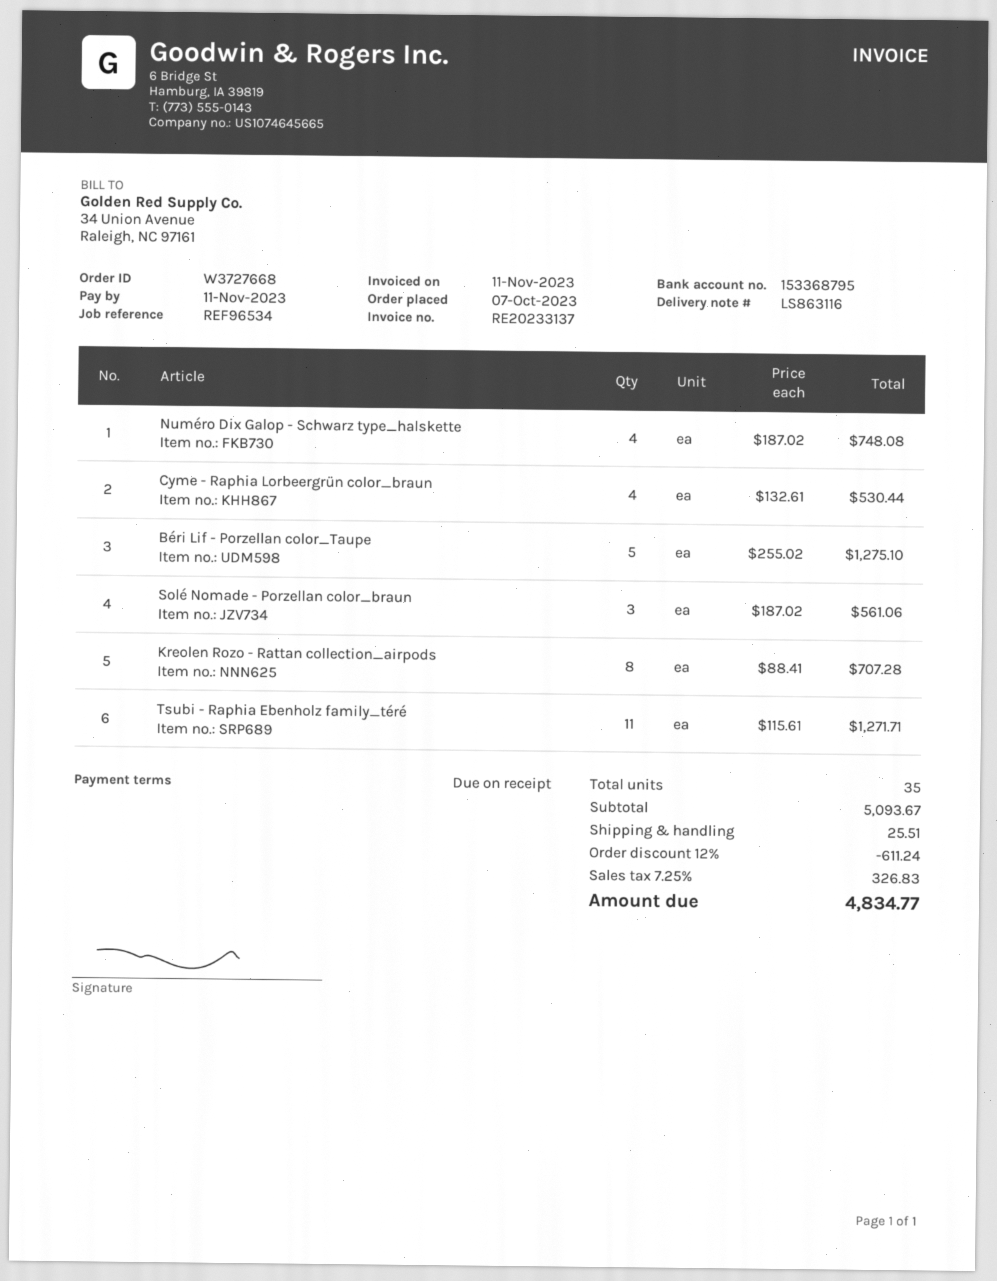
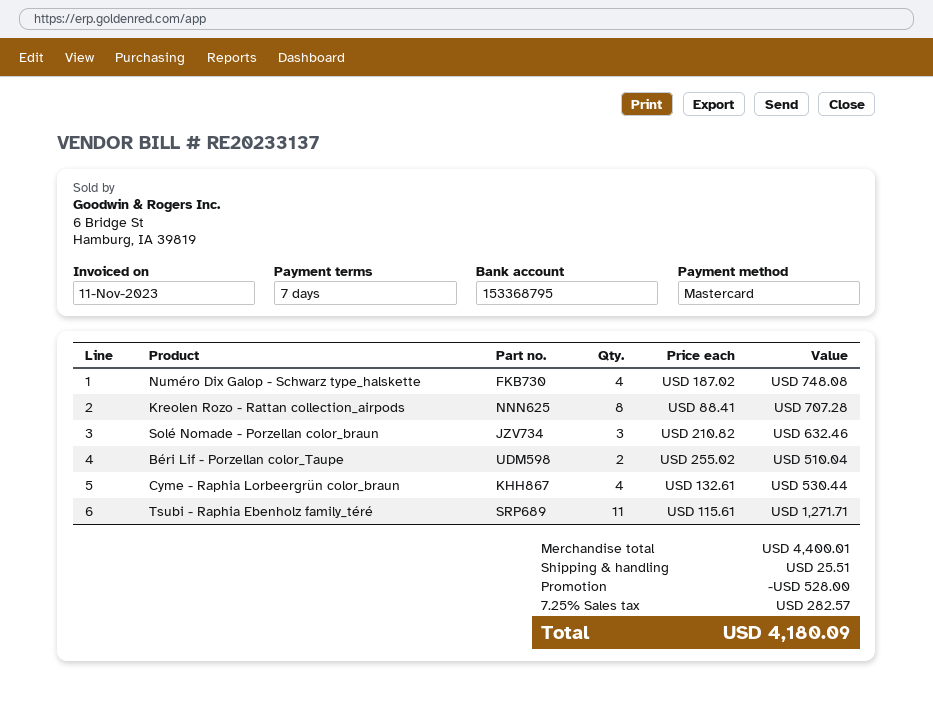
payment terms: on receipt -> 7 days
Béri Lif - Porzellan color_Taupe: 5 x 255.02 = 1275.10 -> 2 x 255.02 = 510.04
Solé Nomade - Porzellan color_braun: 3 x 187.02 = 561.06 -> 3 x 210.82 = 632.46
subtotal: 5093.67 -> 4400.01
discount: 611.24 -> 528.00
tax: 7.25% = 326.83 -> 7.25% = 282.57
total: 4834.77 -> 4180.09

